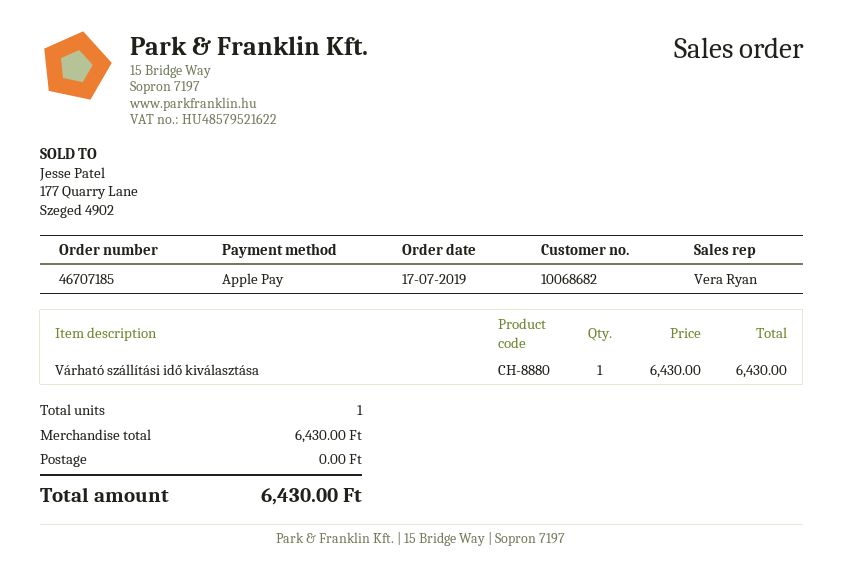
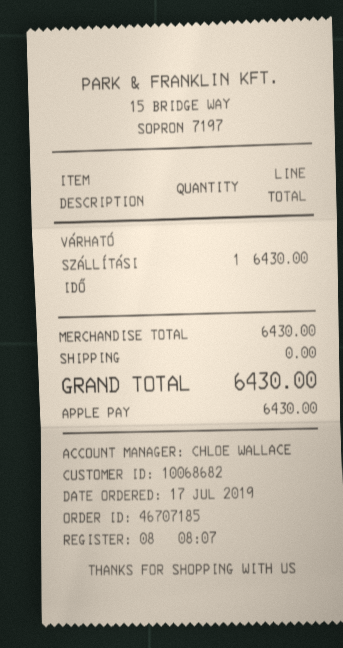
sales rep: Vera Ryan -> CHLOE WALLACE

